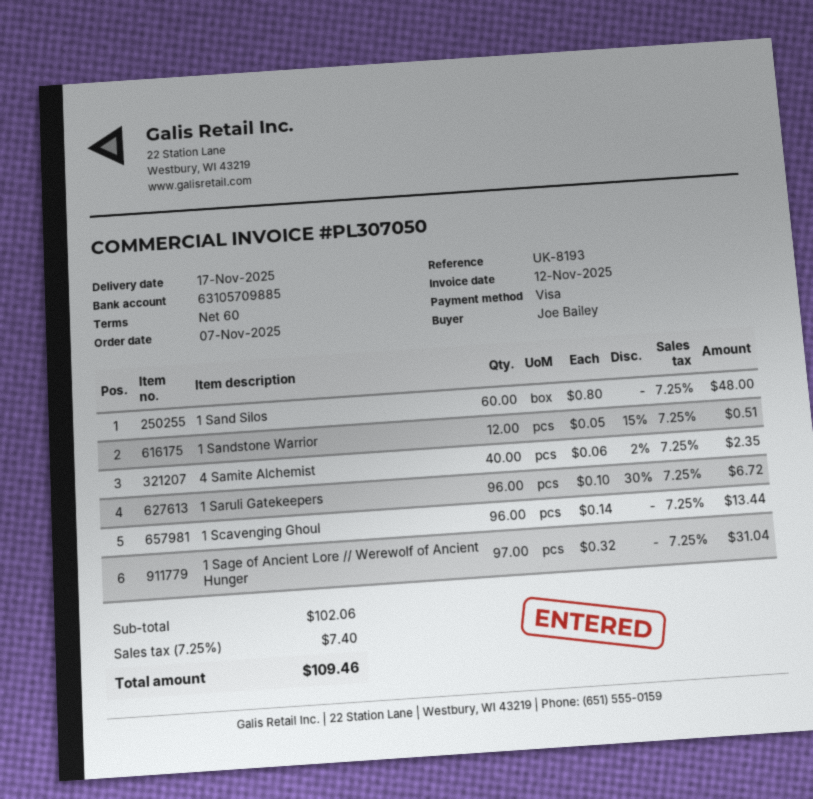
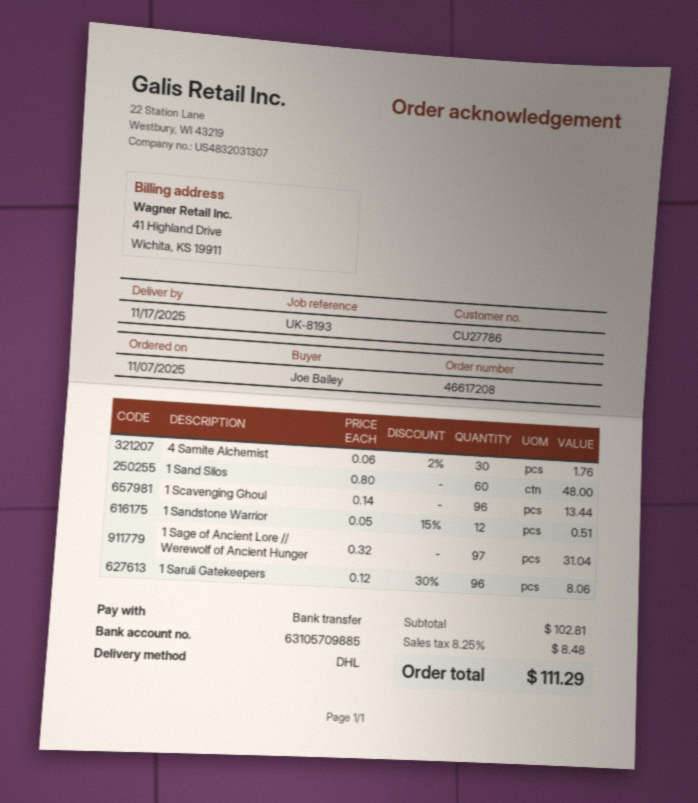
payment method: Visa -> bank transfer
4 Samite Alchemist: 40 x 0.06 - 2% = 2.35 -> 30 x 0.06 - 2% = 1.76
1 Saruli Gatekeepers: 96 x 0.10 - 30% = 6.72 -> 96 x 0.12 - 30% = 8.06
subtotal: 102.06 -> 102.81
tax: 7.25% = 7.40 -> 8.25% = 8.48
total: 109.46 -> 111.29

